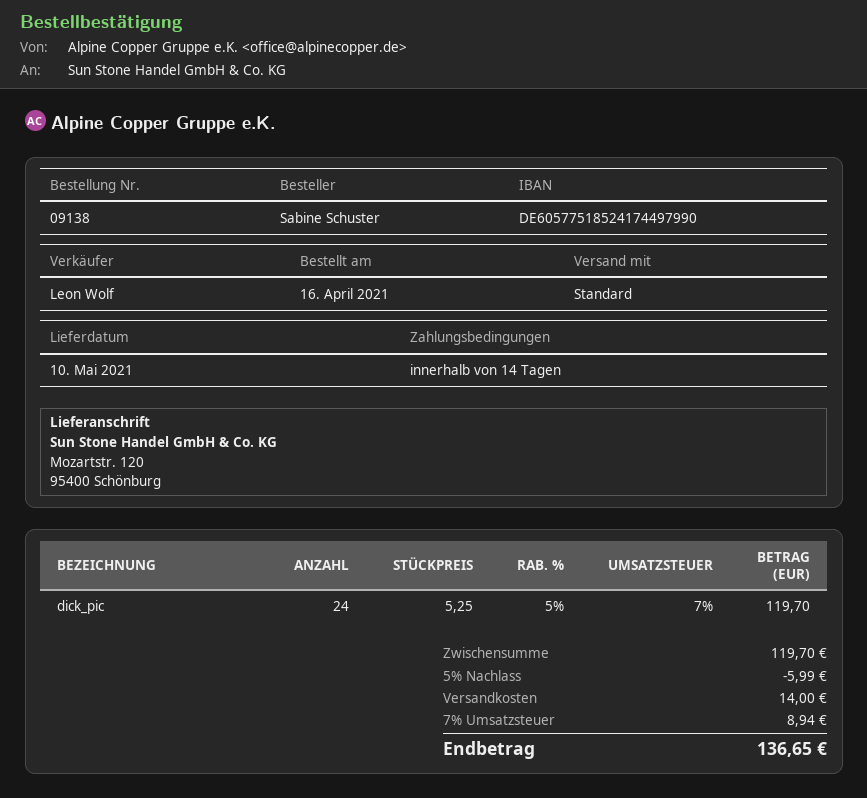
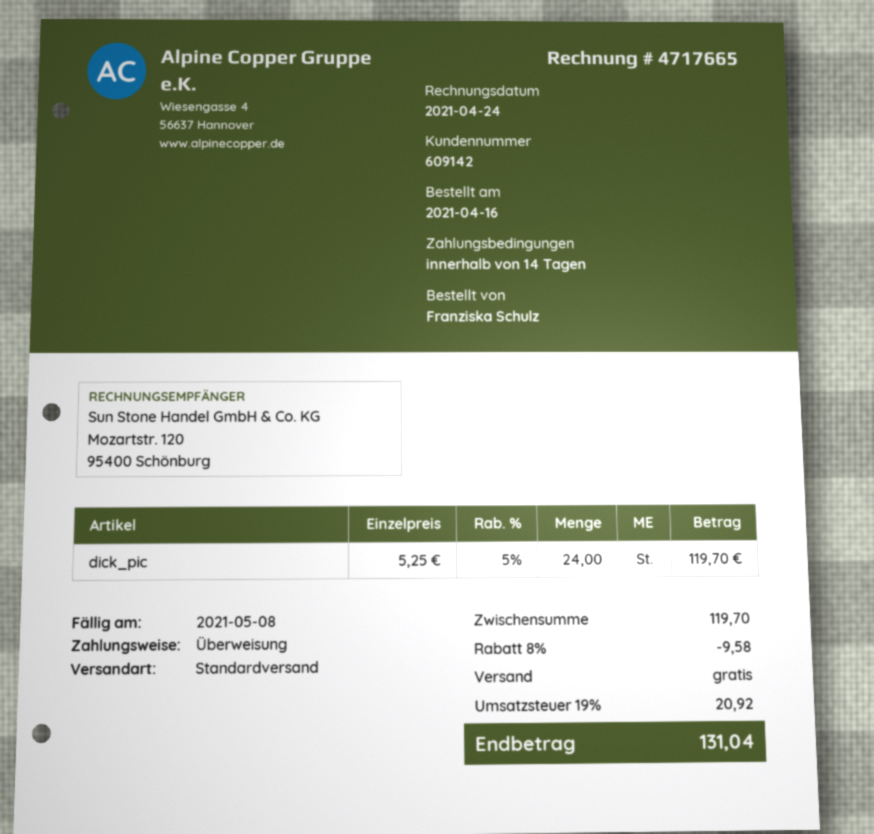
ordered by: Sabine Schuster -> Franziska Schulz
discount: 5% = 5.99 -> 8% = 9.58
shipping: 14.00 -> 0.00
tax: 7% = 8.94 -> 19% = 20.92
total: 136.65 -> 131.04

